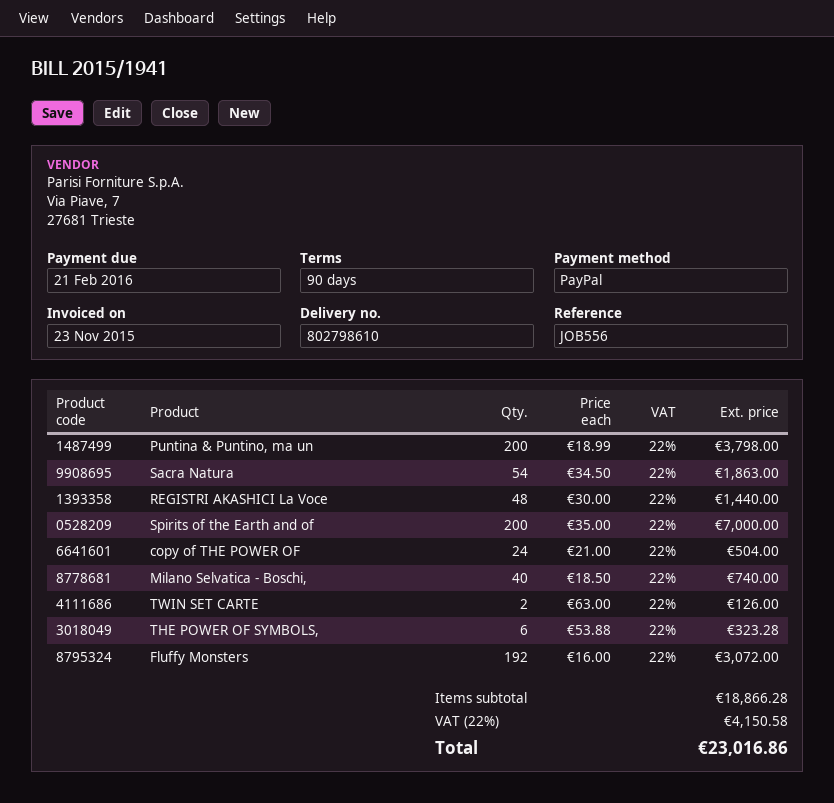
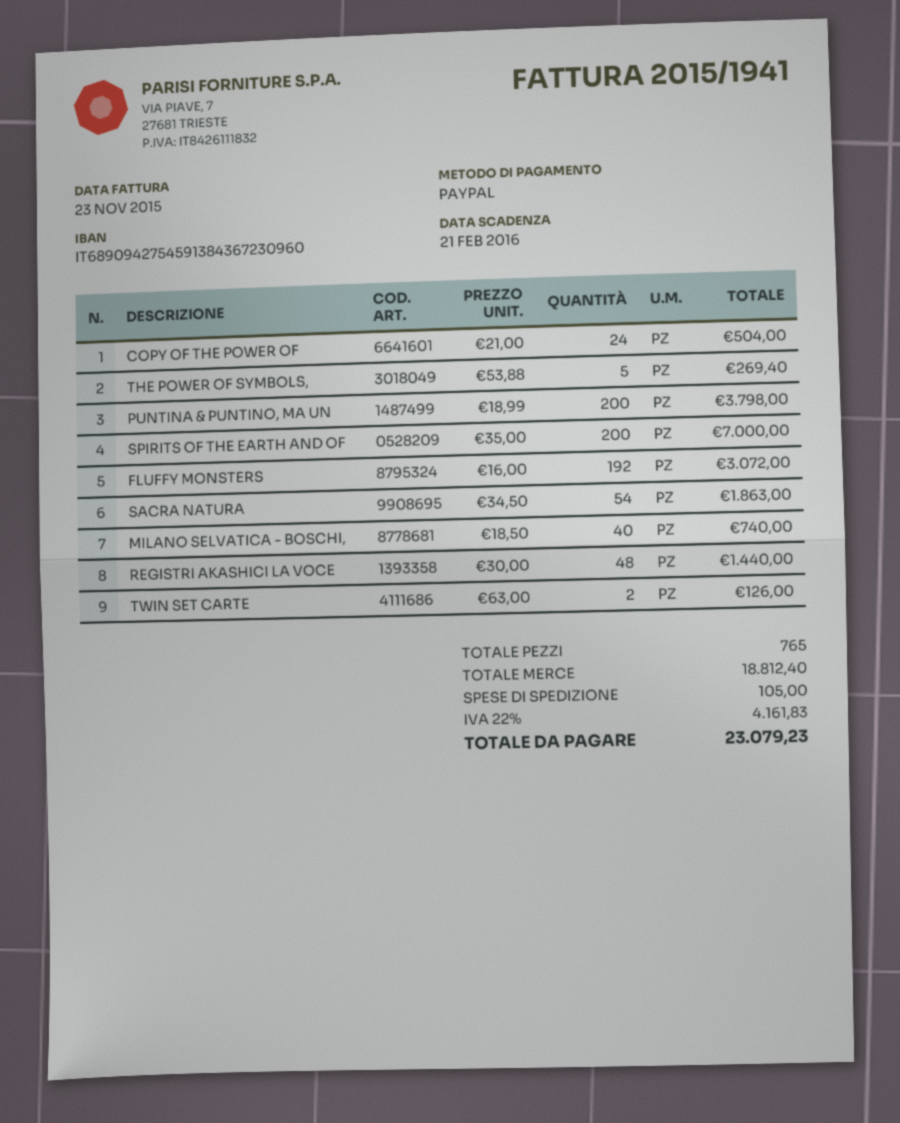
THE POWER OF SYMBOLS,: 6 x 53.88 = 323.28 -> 5 x 53.88 = 269.40
subtotal: 18866.28 -> 18812.40
shipping: none -> 105.00
tax: 22% = 4150.58 -> 22% = 4161.83
total: 23016.86 -> 23079.23

